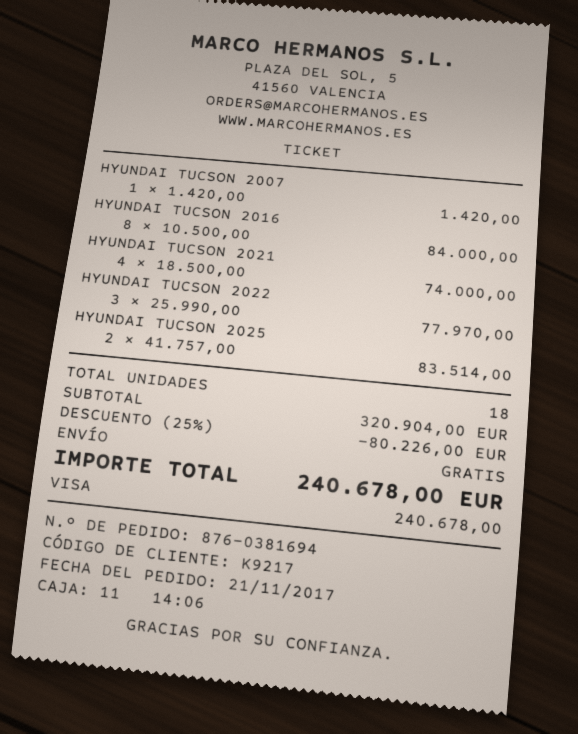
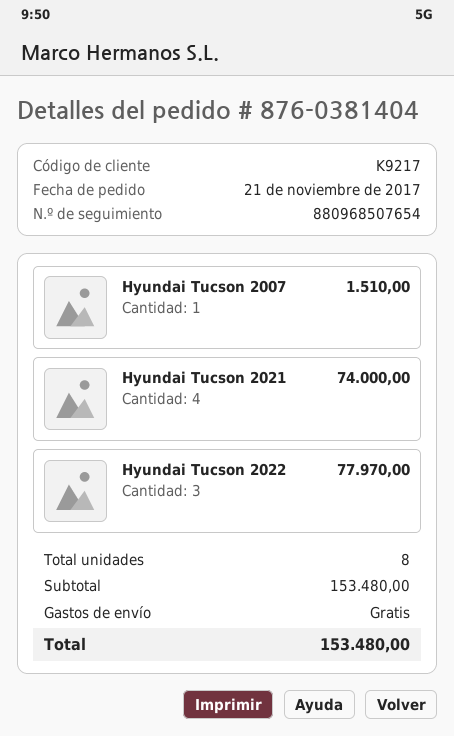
order number: 876-0381694 -> 876-0381404
HYUNDAI TUCSON 2007: 1 for 1420.00 -> 1 for 1510.00
HYUNDAI TUCSON 2016: 8 for 84000.00 -> none
HYUNDAI TUCSON 2025: 2 for 83514.00 -> none
total quantity: 18 -> 8
subtotal: 320904.00 -> 153480.00
discount: 25% = 80226.00 -> none
total: 240678.00 -> 153480.00

